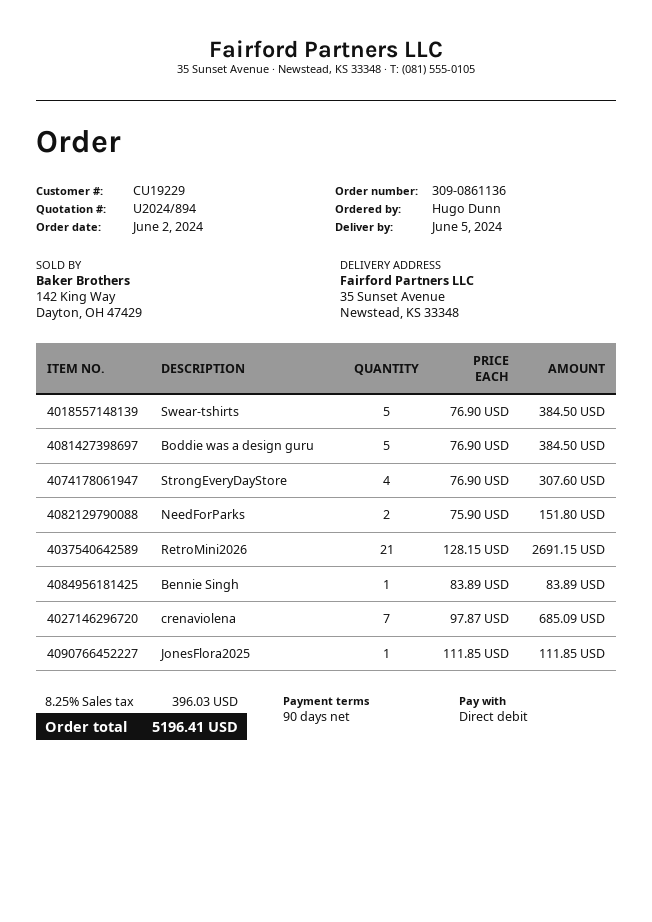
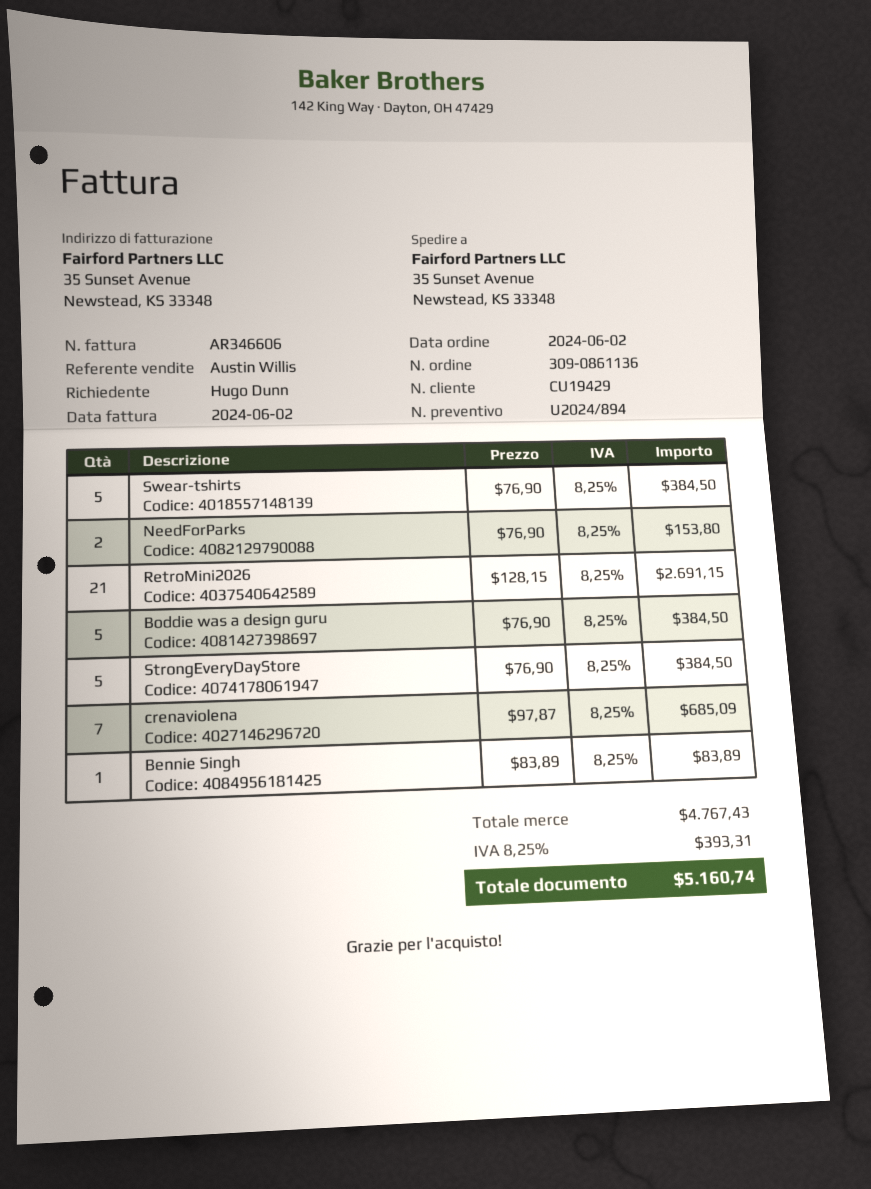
customer number: CU19229 -> CU19429
StrongEveryDayStore: 4 x 76.90 = 307.60 -> 5 x 76.90 = 384.50
NeedForParks: 2 x 75.90 = 151.80 -> 2 x 76.90 = 153.80
JonesFlora2025: 1 x 111.85 = 111.85 -> none
tax: 8.25% = 396.03 -> 8.25% = 393.31
total: 5196.41 -> 5160.74

